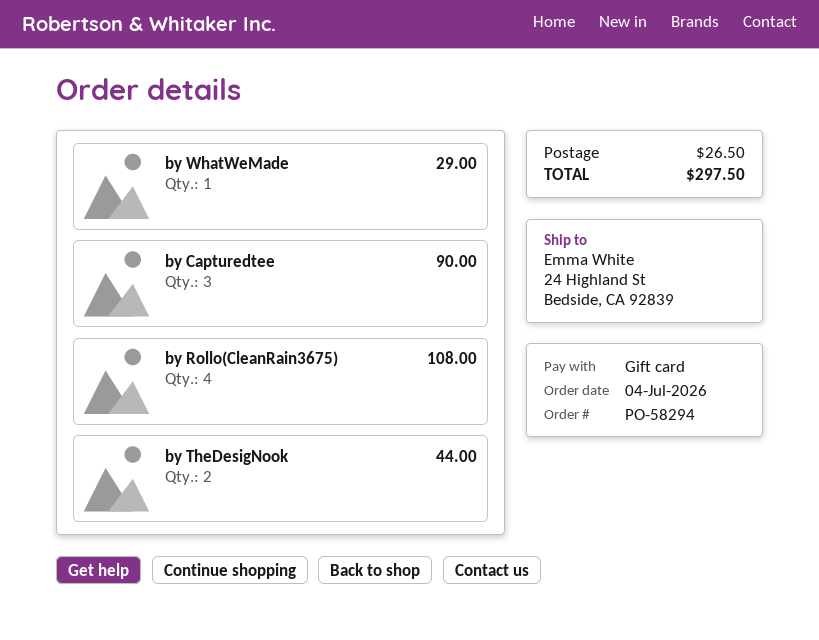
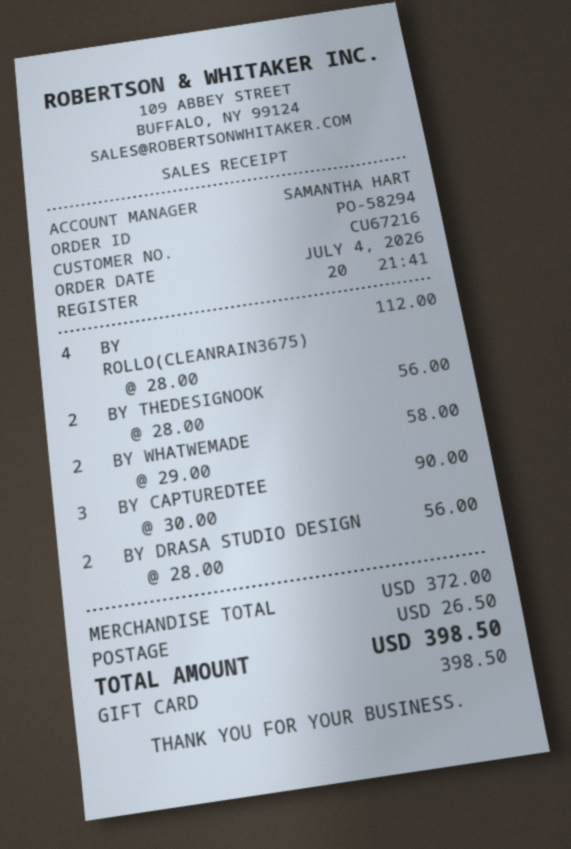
by WhatWeMade: 1 for 29.00 -> 2 for 58.00
by Rollo(CleanRain3675): 4 for 108.00 -> 4 for 112.00
by TheDesigNook: 2 for 44.00 -> 2 for 56.00
BY DRASA STUDIO DESIGN: none -> 2 for 56.00
total: 297.50 -> 398.50

